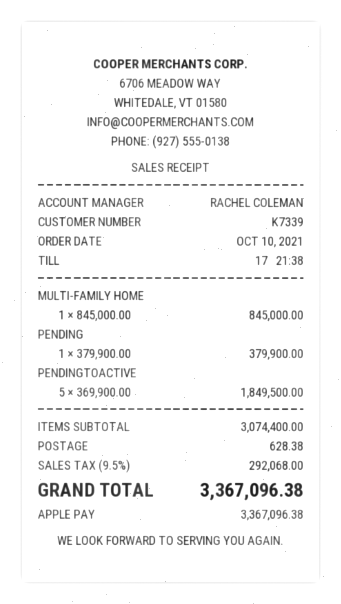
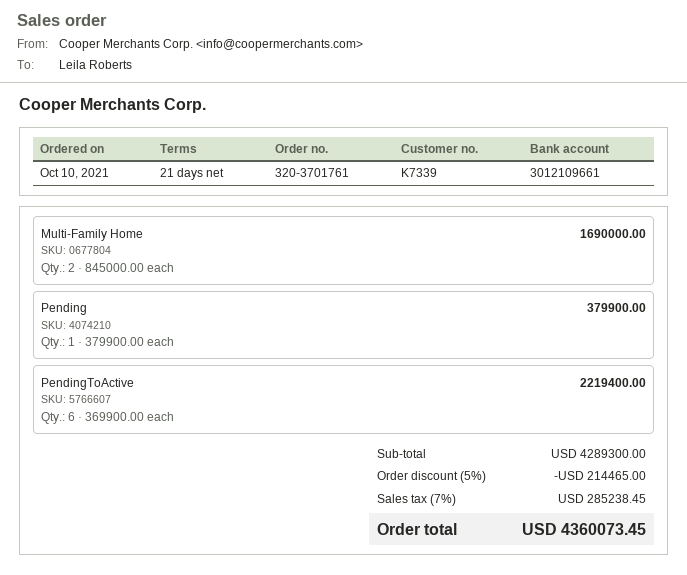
MULTI-FAMILY HOME: 1 x 845000.00 = 845000.00 -> 2 x 845000.00 = 1690000.00
PENDINGTOACTIVE: 5 x 369900.00 = 1849500.00 -> 6 x 369900.00 = 2219400.00
subtotal: 3074400.00 -> 4289300.00
discount: none -> 5% = 214465.00
shipping: 628.38 -> none
tax: 9.5% = 292068.00 -> 7% = 285238.45
total: 3367096.38 -> 4360073.45

